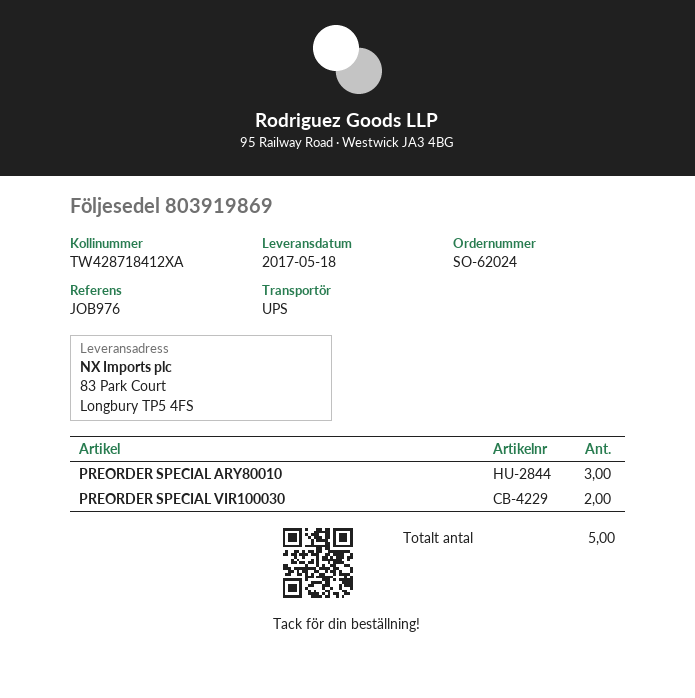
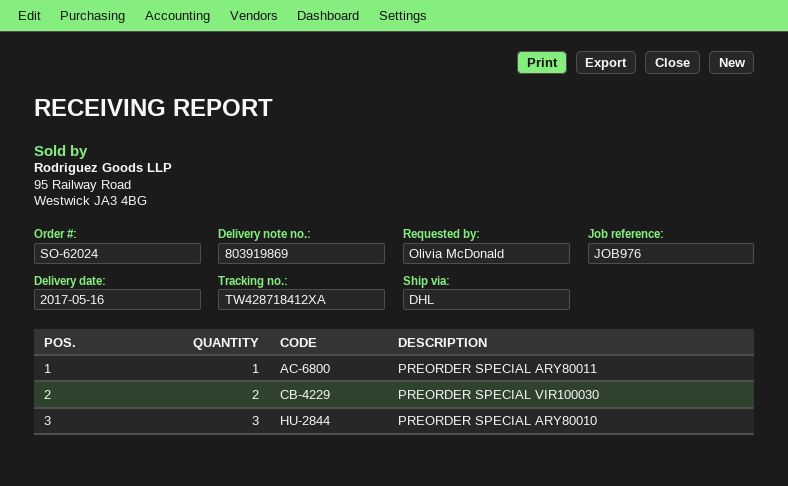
delivery date: 2017-05-18 -> 2017-05-16
shipping method: UPS -> DHL
PREORDER SPECIAL ARY80011: none -> 1

